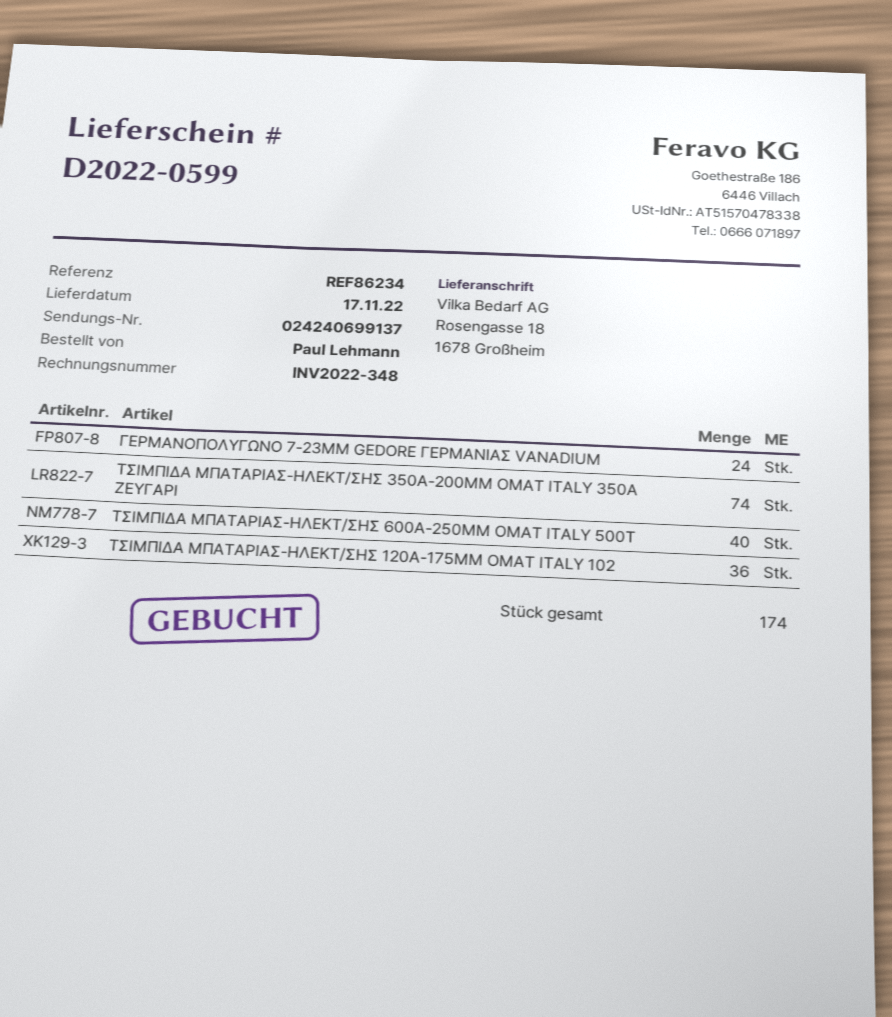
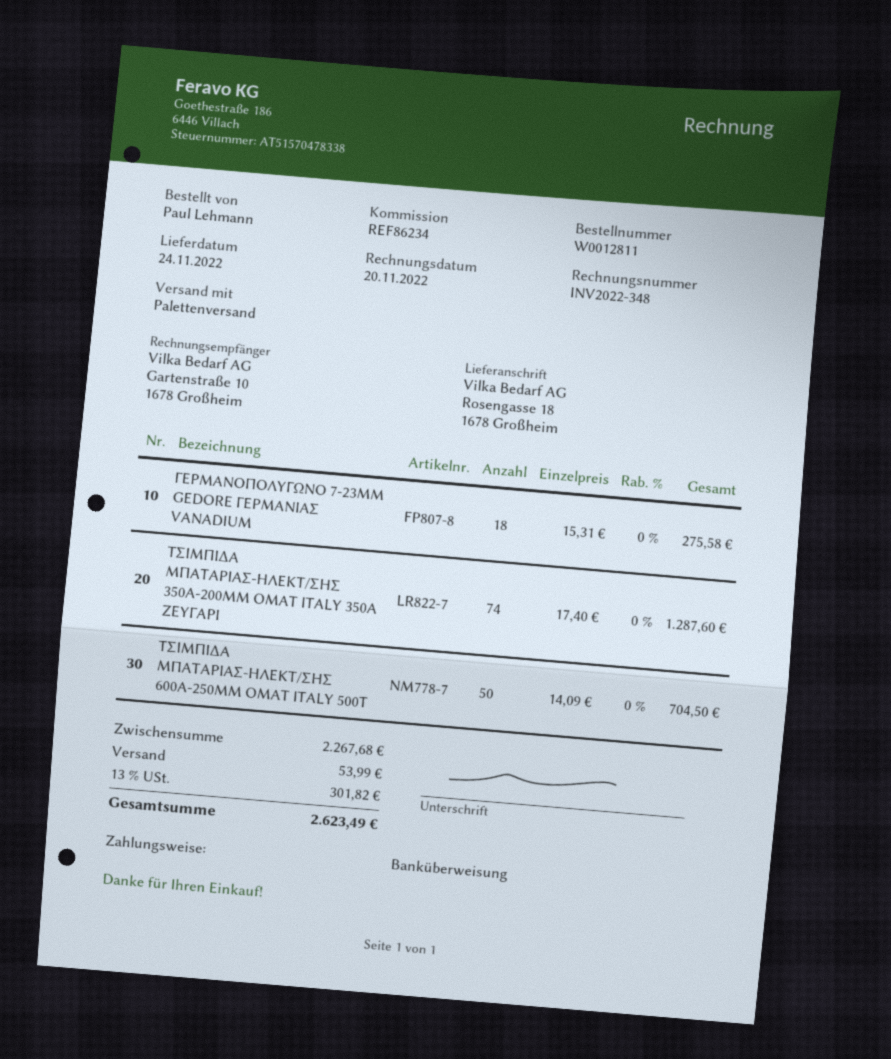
delivery date: 2022-11-17 -> 2022-11-24
ΓΕΡΜΑNOΠΟΛYΓΩΝΟ 7-23MM GEDORE ΓΕΡΜΑΝΙΑΣ VANADIUM: 24 -> 18
ΤΣΙΜΠΙΔΑ ΜΠΑΤΑΡΙΑΣ-ΗΛΕΚΤ/ΣΗΣ 600Α-250ΜΜ ΟΜΑΤ ITALY 500Τ: 40 -> 50
ΤΣΙΜΠΙΔΑ ΜΠΑΤΑΡΙΑΣ-ΗΛΕΚΤ/ΣΗΣ 120Α-175ΜΜ ΟΜΑΤ ITALY 102: 36 -> none

